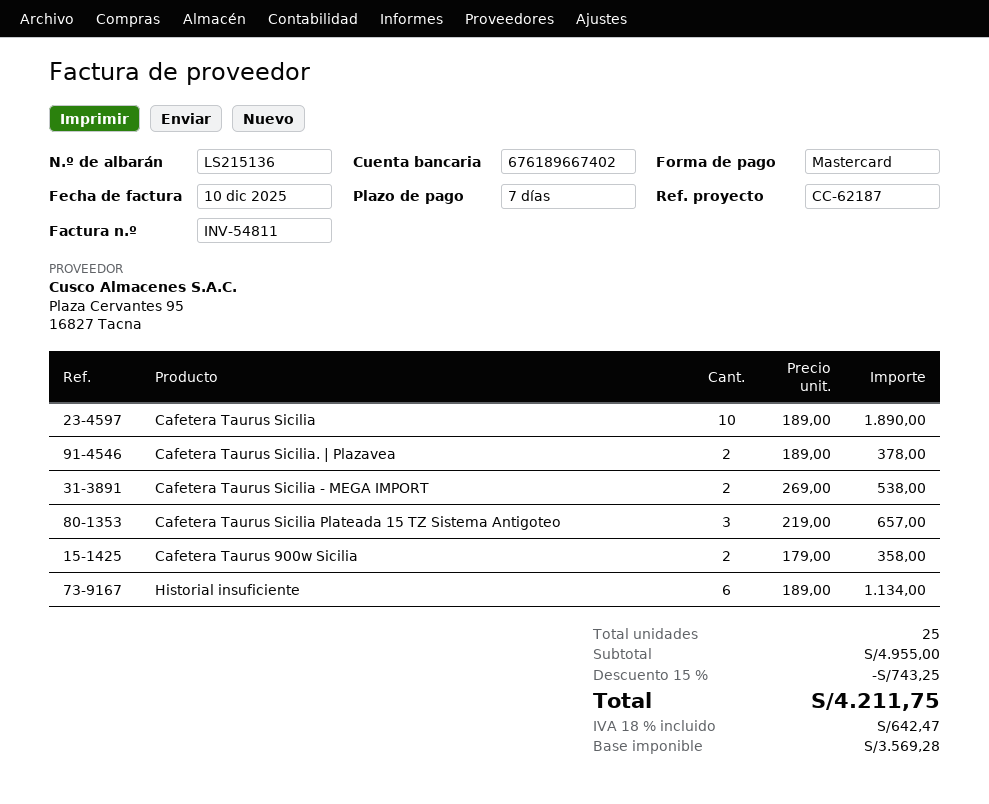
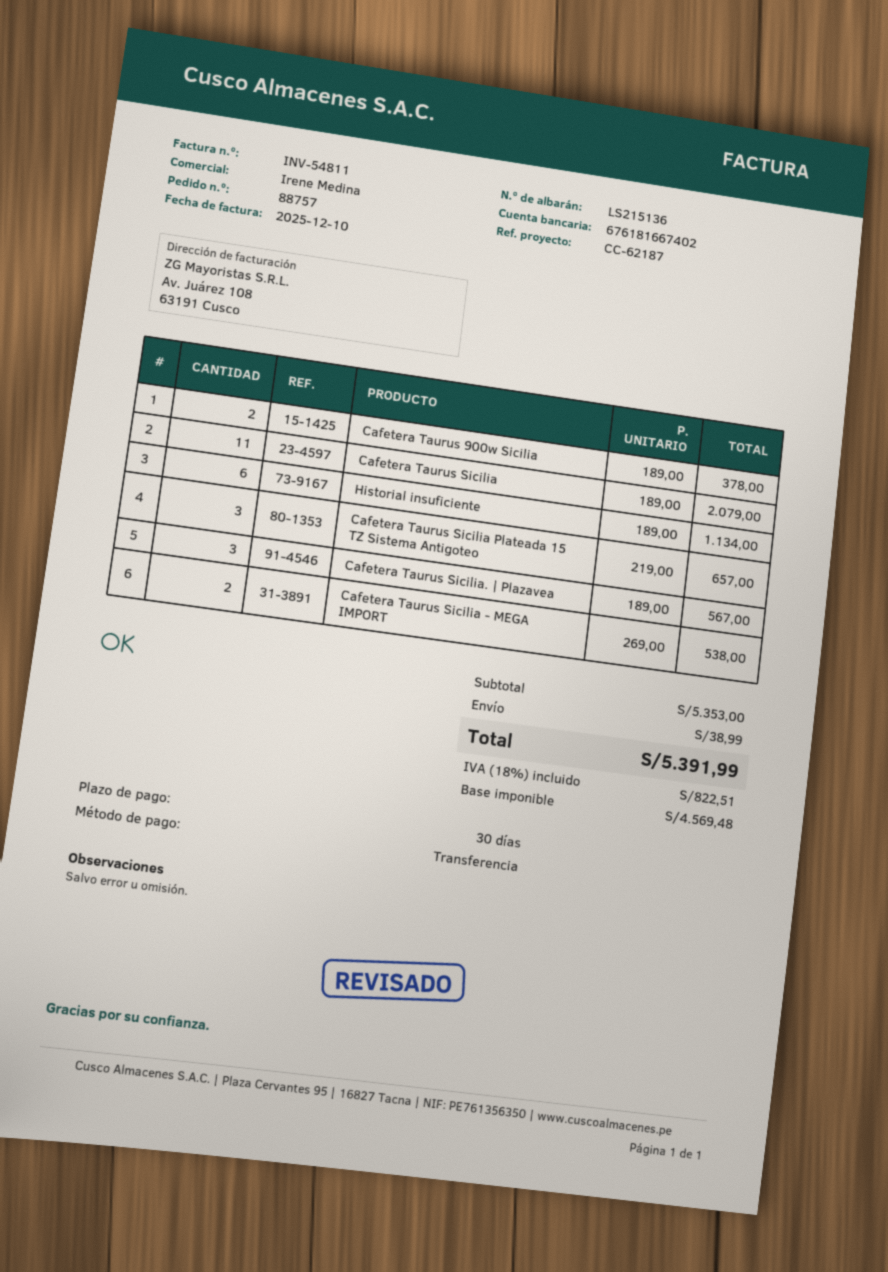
payment terms: 7 days -> 30 days
payment method: Mastercard -> bank transfer
bank account: 676189667402 -> 676181667402
Cafetera Taurus Sicilia: 10 x 189.00 = 1890.00 -> 11 x 189.00 = 2079.00
Cafetera Taurus Sicilia. | Plazavea: 2 x 189.00 = 378.00 -> 3 x 189.00 = 567.00
Cafetera Taurus 900w Sicilia: 2 x 179.00 = 358.00 -> 2 x 189.00 = 378.00
subtotal: 4955.00 -> 5353.00
discount: 15% = 743.25 -> none
shipping: none -> 38.99
net: 3569.28 -> 4569.48
tax: 18% = 642.47 -> 18% = 822.51
total: 4211.75 -> 5391.99

